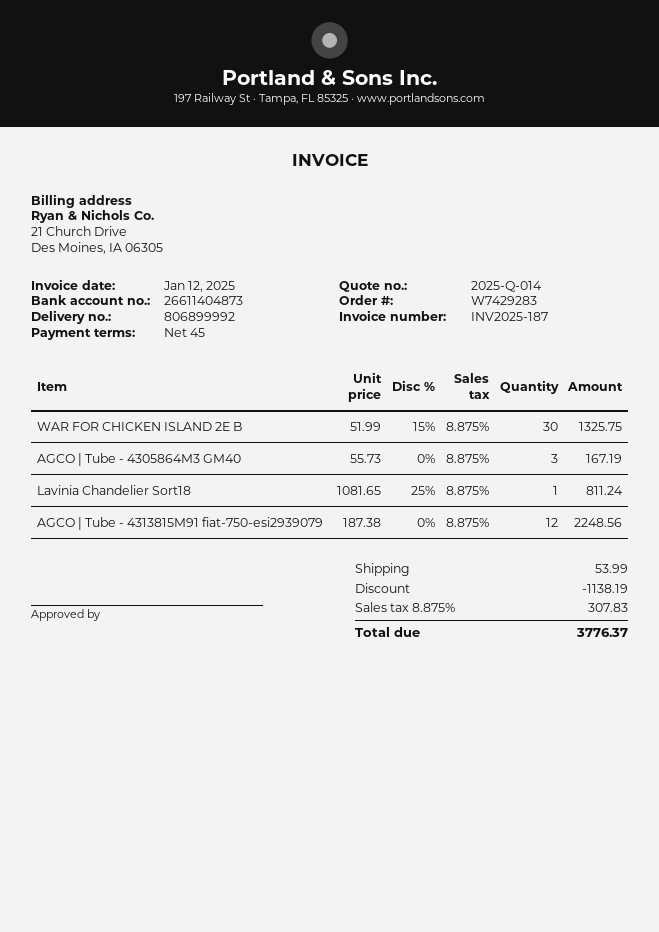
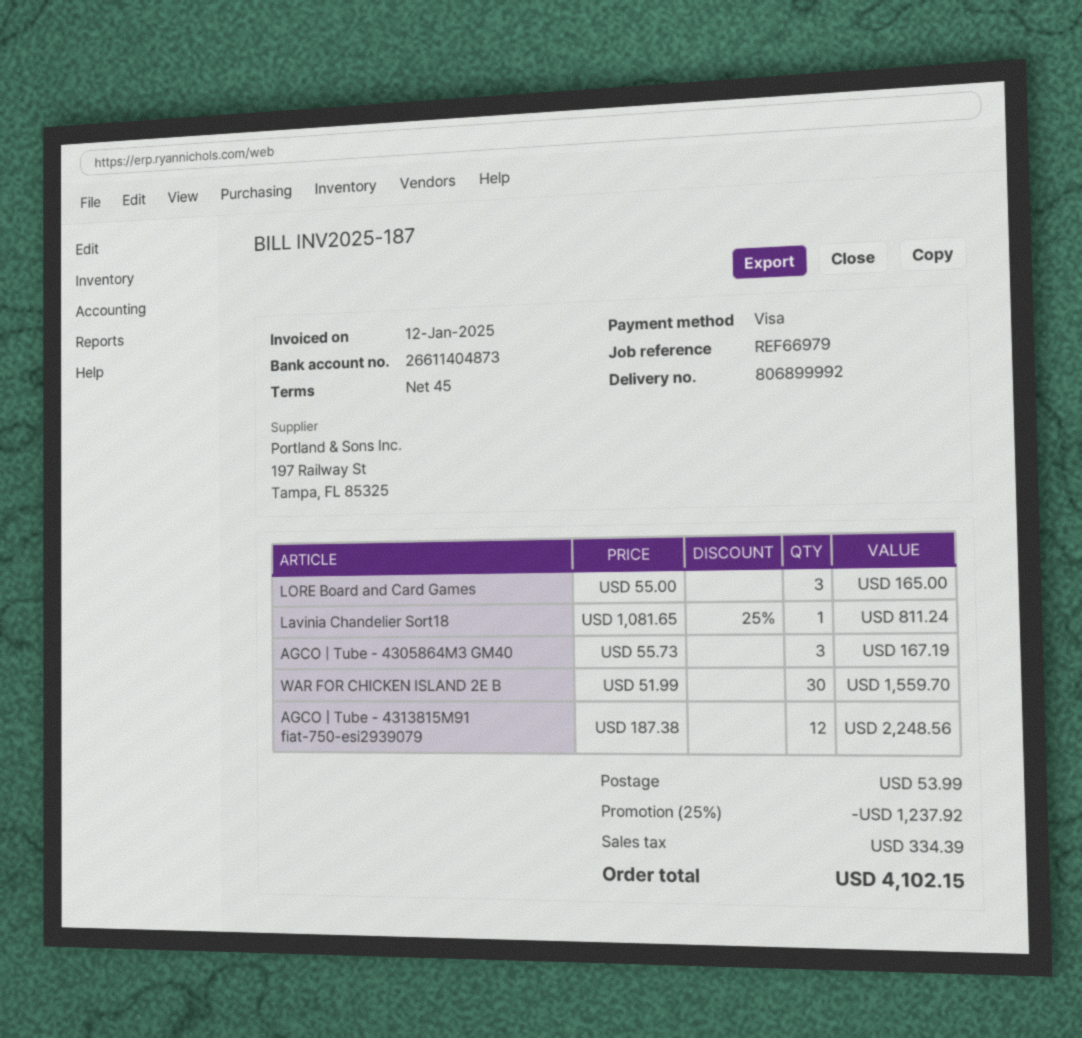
WAR FOR CHICKEN ISLAND 2E B: 30 x 51.99 - 15% = 1325.75 -> 30 x 51.99 = 1559.70
LORE Board and Card Games: none -> 3 x 55.00 = 165.00
discount: 1138.19 -> 1237.92
tax: 307.83 -> 334.39
total: 3776.37 -> 4102.15

